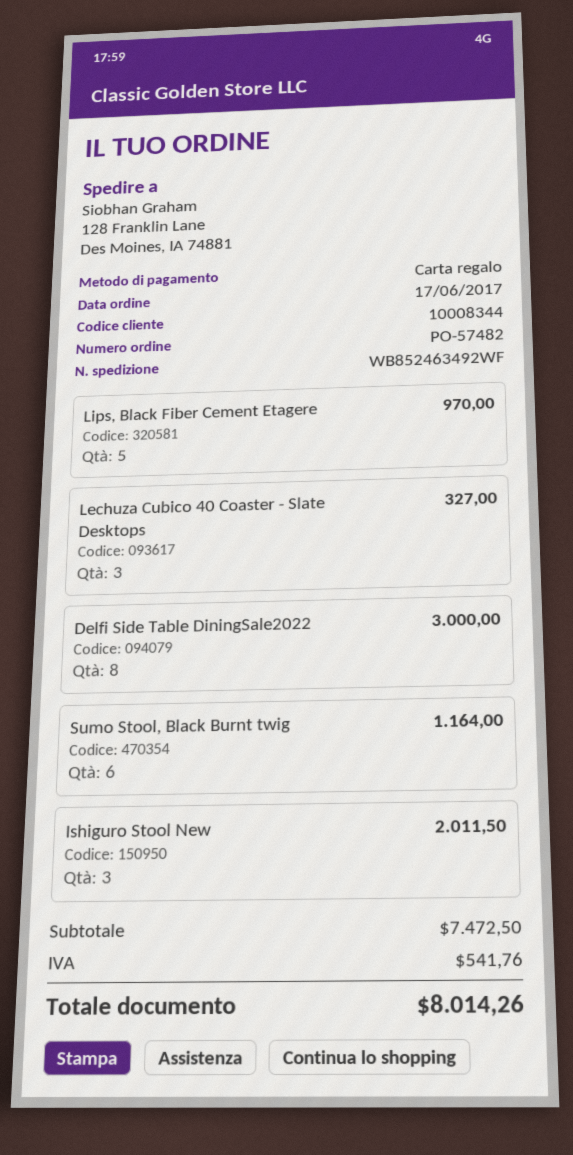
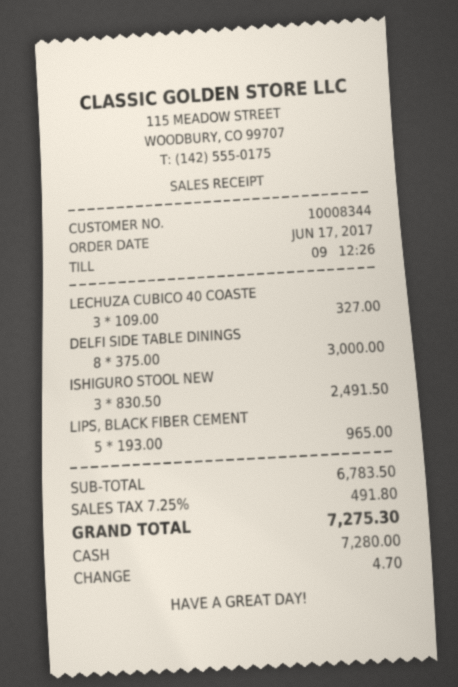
payment method: gift card -> cash
Lips, Black Fiber Cement Etagere: 5 for 970.00 -> 5 for 965.00
Sumo Stool, Black Burnt twig: 6 for 1164.00 -> none
Ishiguro Stool New: 3 for 2011.50 -> 3 for 2491.50
subtotal: 7472.50 -> 6783.50
tax: 541.76 -> 491.80
total: 8014.26 -> 7275.30

